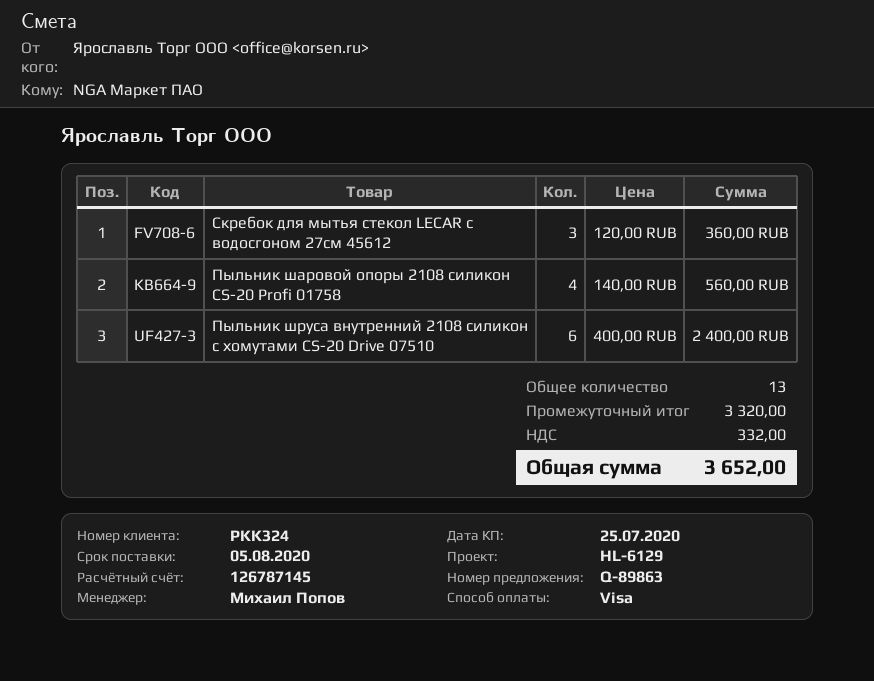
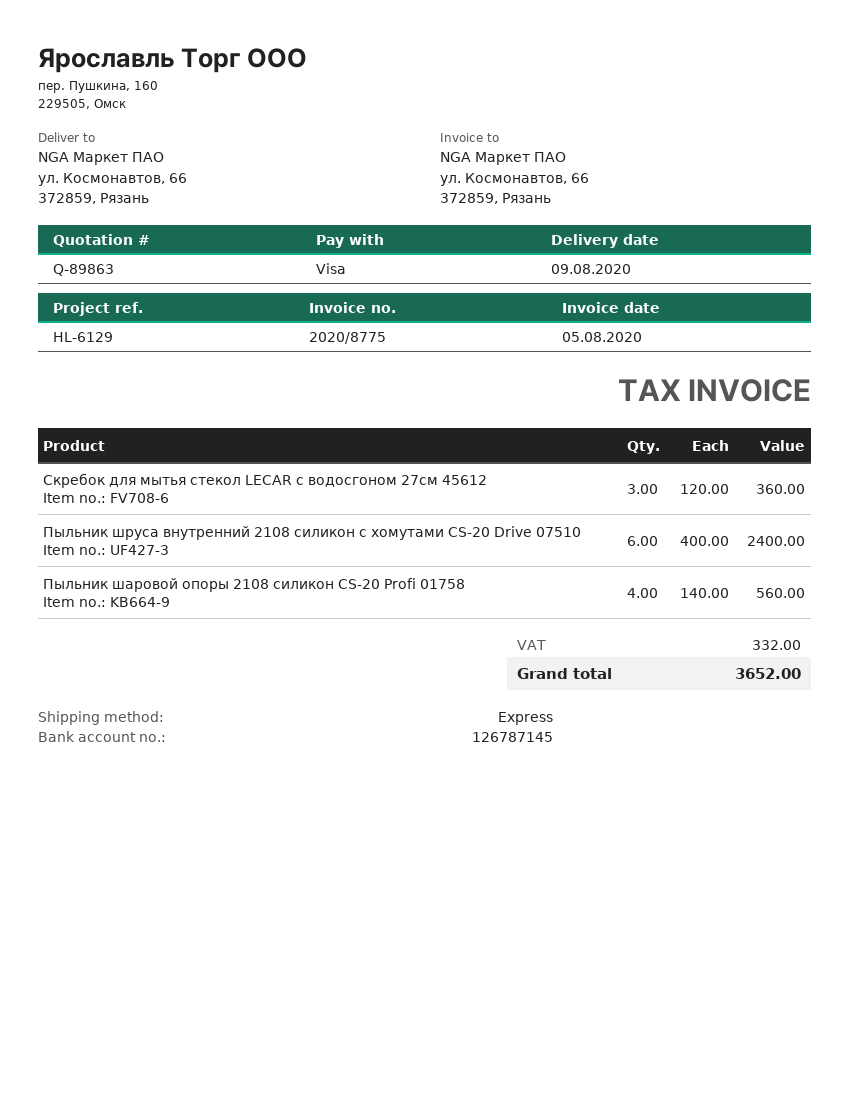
delivery date: 2020-08-05 -> 2020-08-09

